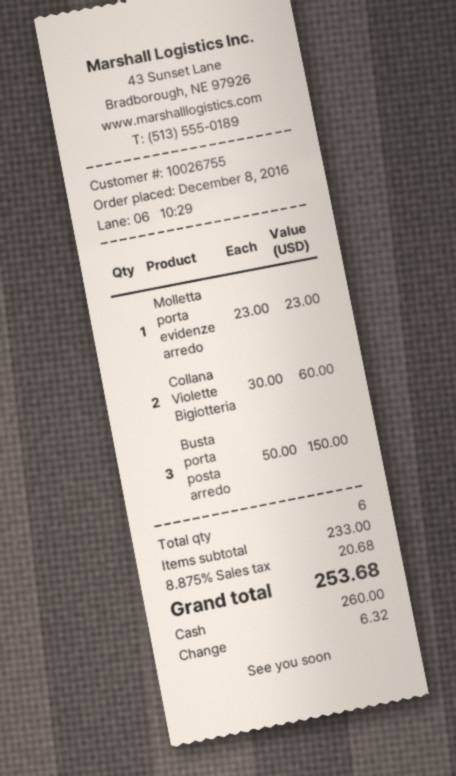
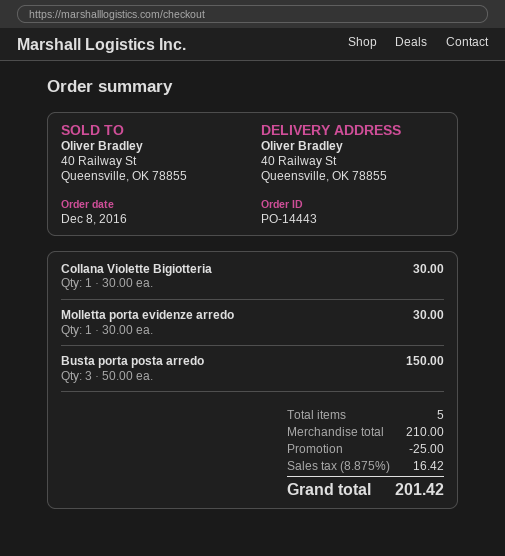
Molletta porta evidenze arredo: 1 x 23.00 = 23.00 -> 1 x 30.00 = 30.00
Collana Violette Bigiotteria: 2 x 30.00 = 60.00 -> 1 x 30.00 = 30.00
total quantity: 6 -> 5
subtotal: 233.00 -> 210.00
discount: none -> 25.00
tax: 8.875% = 20.68 -> 8.875% = 16.42
total: 253.68 -> 201.42

